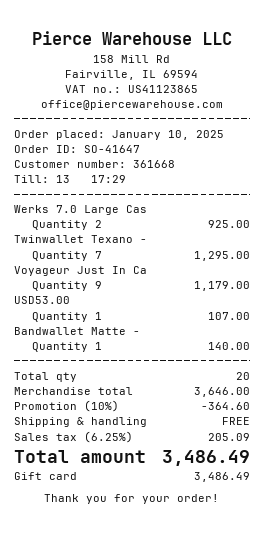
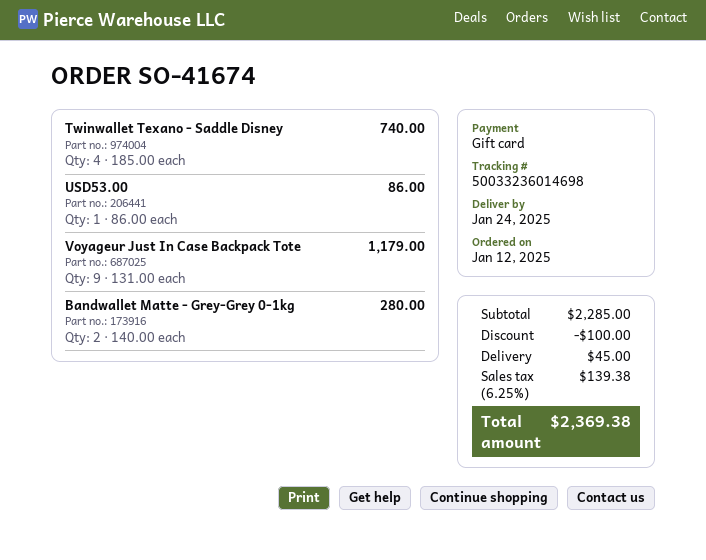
order number: SO-41647 -> SO-41674
order date: 2025-01-10 -> 2025-01-12
Werks 7.0 Large Cas: 2 for 925.00 -> none
Twinwallet Texano -: 7 for 1295.00 -> 4 for 740.00
USD53.00: 1 for 107.00 -> 1 for 86.00
Bandwallet Matte -: 1 for 140.00 -> 2 for 280.00
subtotal: 3646.00 -> 2285.00
discount: 364.60 -> 100.00
shipping: 0.00 -> 45.00
tax: 6.25% = 205.09 -> 6.25% = 139.38
total: 3486.49 -> 2369.38

